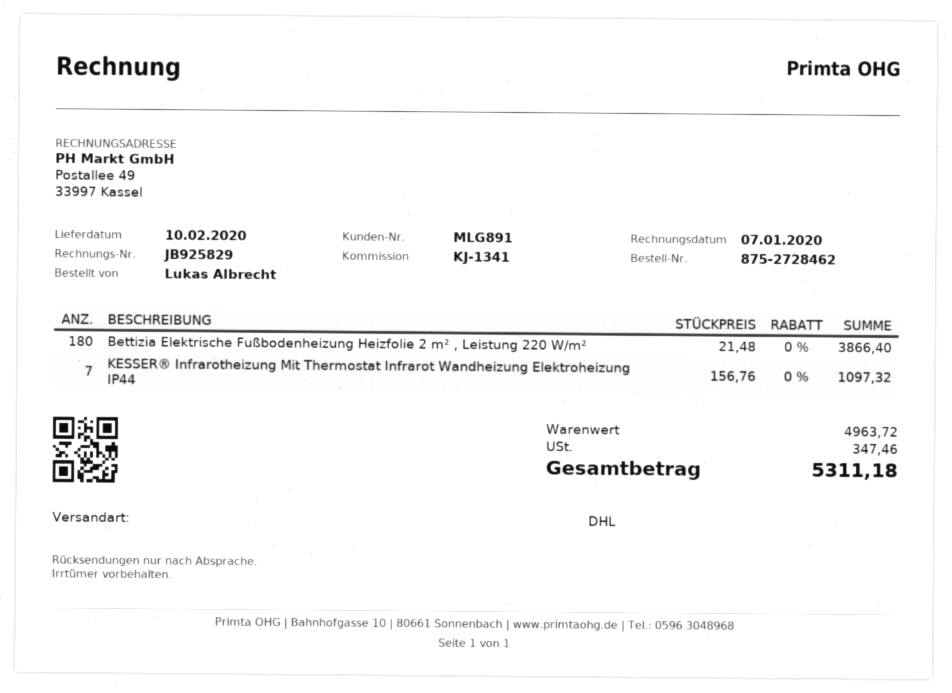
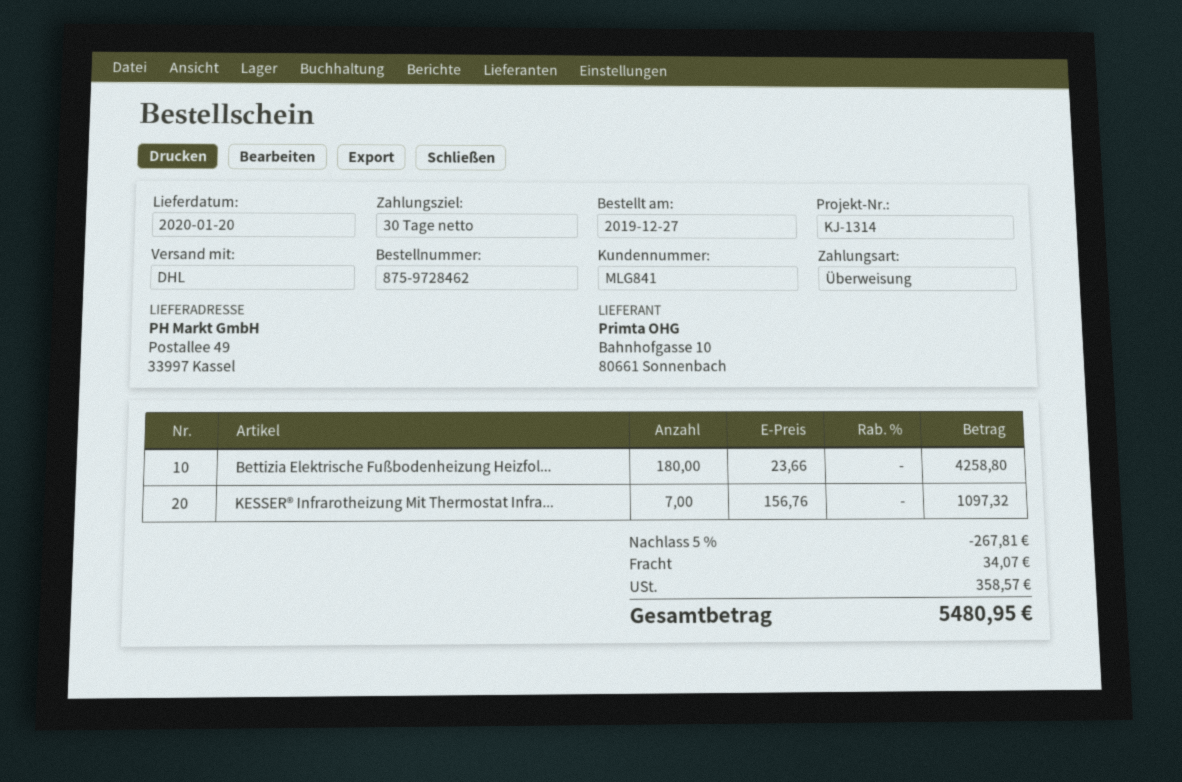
order number: 875-2728462 -> 875-9728462
delivery date: 2020-02-10 -> 2020-01-20
customer number: MLG891 -> MLG841
reference: KJ-1341 -> KJ-1314
Bettizia Elektrische Fußbodenheizung Heizfolie 2 m² , Leistung 220 W/m²: 180 x 21.48 = 3866.40 -> 180 x 23.66 = 4258.80
discount: none -> 5% = 267.81
shipping: none -> 34.07
tax: 347.46 -> 358.57
total: 5311.18 -> 5480.95

